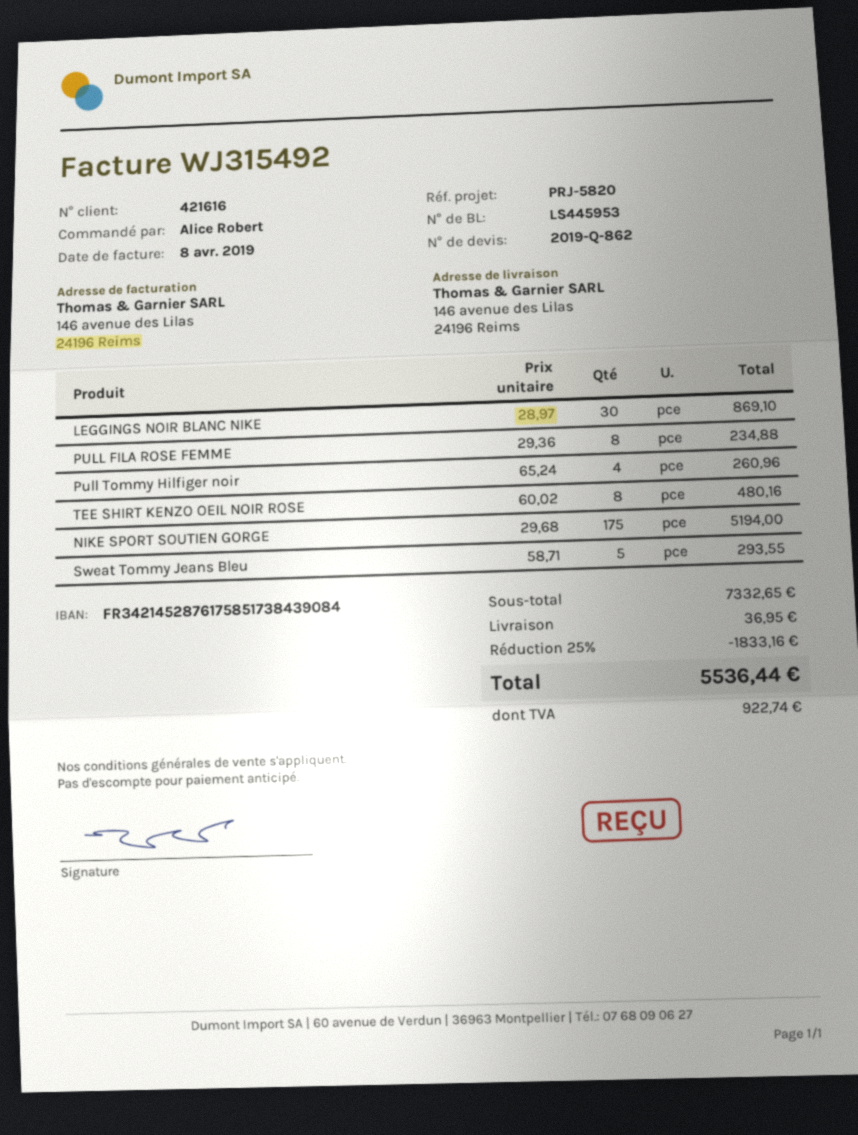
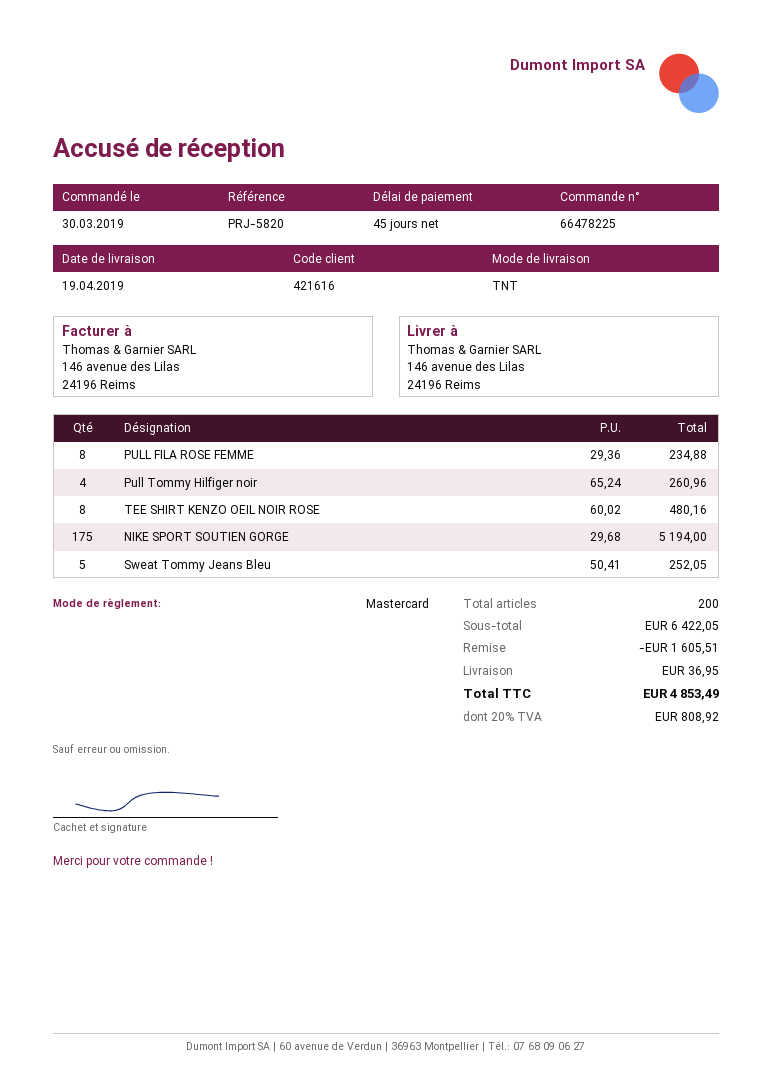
LEGGINGS NOIR BLANC NIKE: 30 x 28.97 = 869.10 -> none
Sweat Tommy Jeans Bleu: 5 x 58.71 = 293.55 -> 5 x 50.41 = 252.05
subtotal: 7332.65 -> 6422.05
discount: 1833.16 -> 1605.51
tax: 922.74 -> 808.92
total: 5536.44 -> 4853.49

